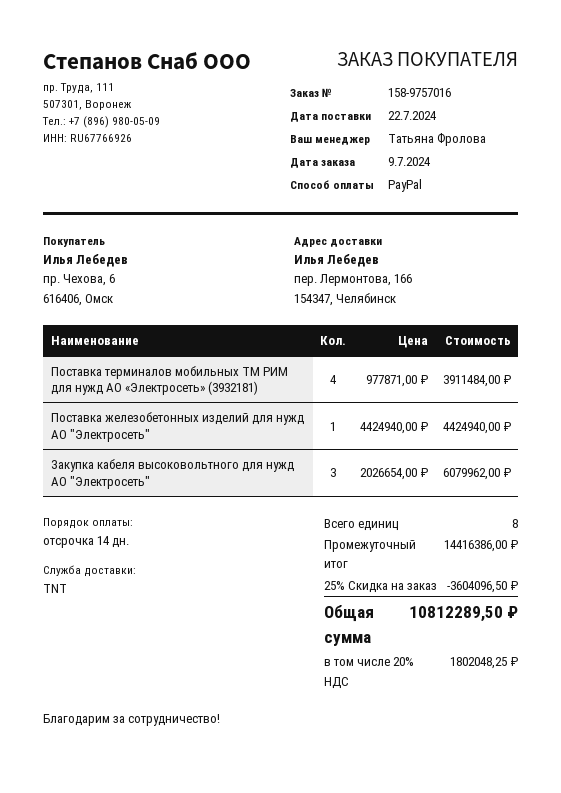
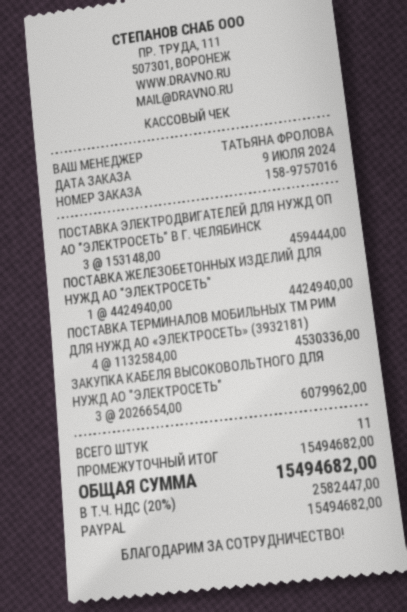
Поставка терминалов мобильных ТМ РИМ для нужд АО «Электросеть» (3932181): 4 x 977871.00 = 3911484.00 -> 4 x 1132584.00 = 4530336.00
ПОСТАВКА ЭЛЕКТРОДВИГАТЕЛЕЙ ДЛЯ НУЖД ОП АО "ЭЛЕКТРОСЕТЬ" В Г. ЧЕЛЯБИНСК: none -> 3 x 153148.00 = 459444.00
total quantity: 8 -> 11
subtotal: 14416386.00 -> 15494682.00
discount: 25% = 3604096.50 -> none
tax: 20% = 1802048.25 -> 20% = 2582447.00
total: 10812289.50 -> 15494682.00

